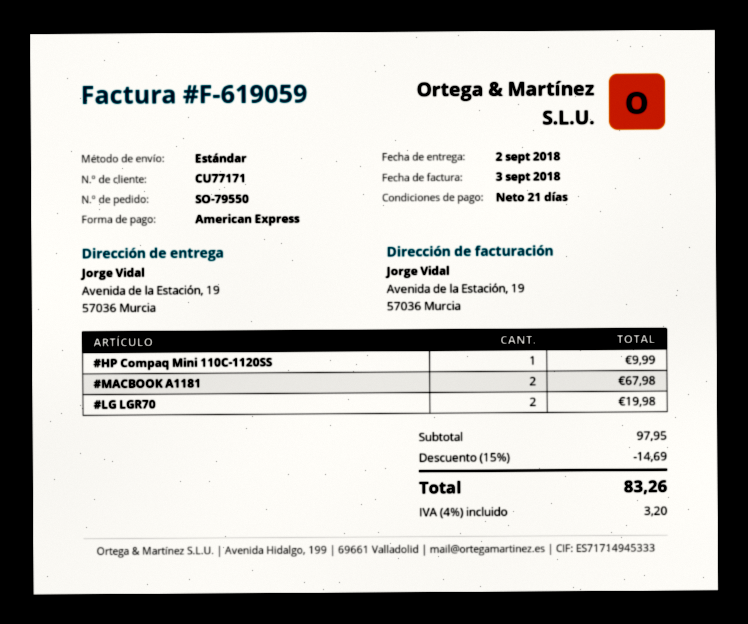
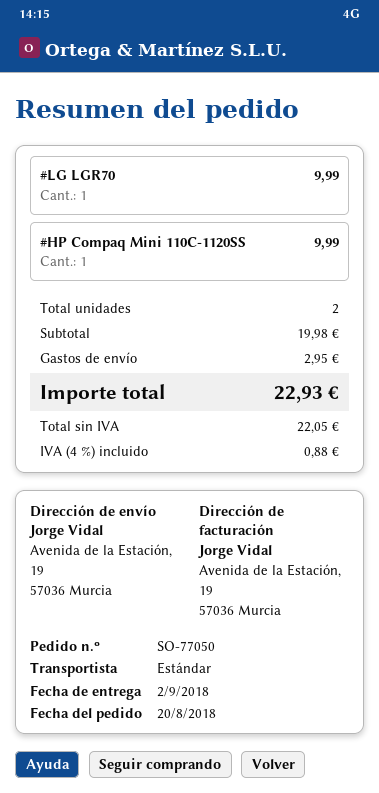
order number: SO-79550 -> SO-77050
#MACBOOK A1181: 2 for 67.98 -> none
#LG LGR70: 2 for 19.98 -> 1 for 9.99
subtotal: 97.95 -> 19.98
discount: 15% = 14.69 -> none
shipping: none -> 2.95
tax: 4% = 3.20 -> 4% = 0.88
total: 83.26 -> 22.93

